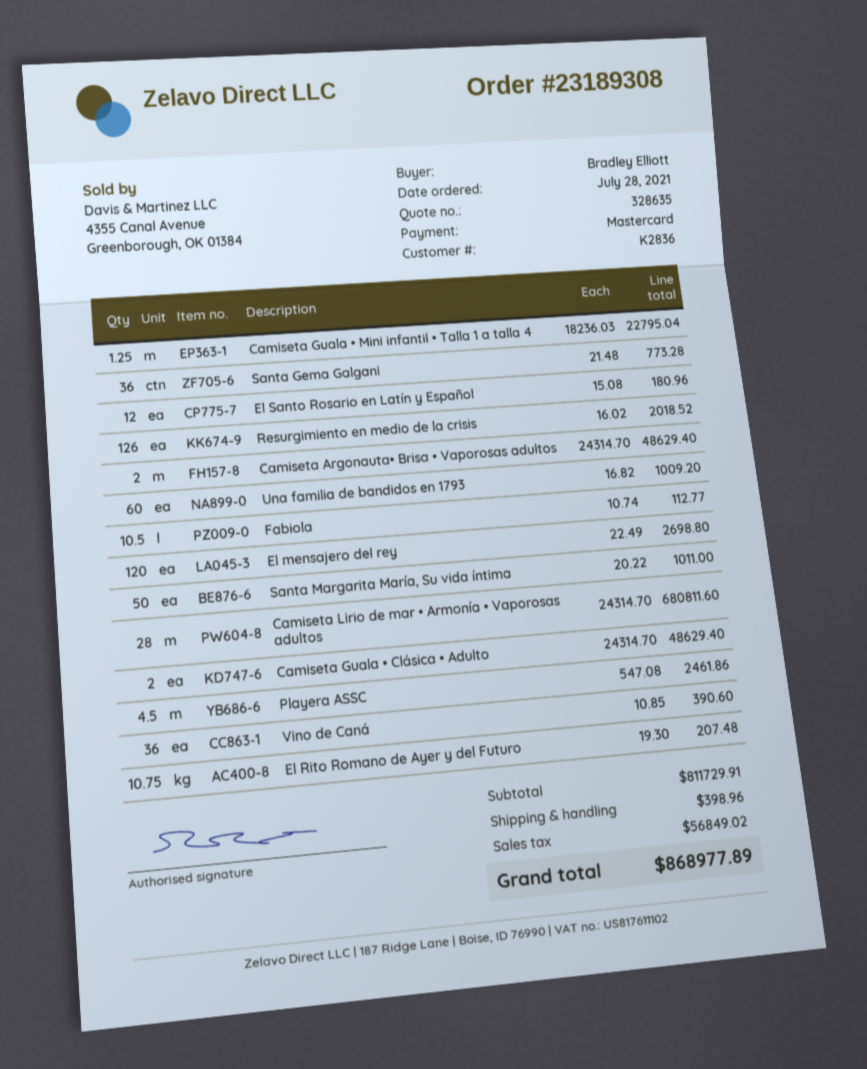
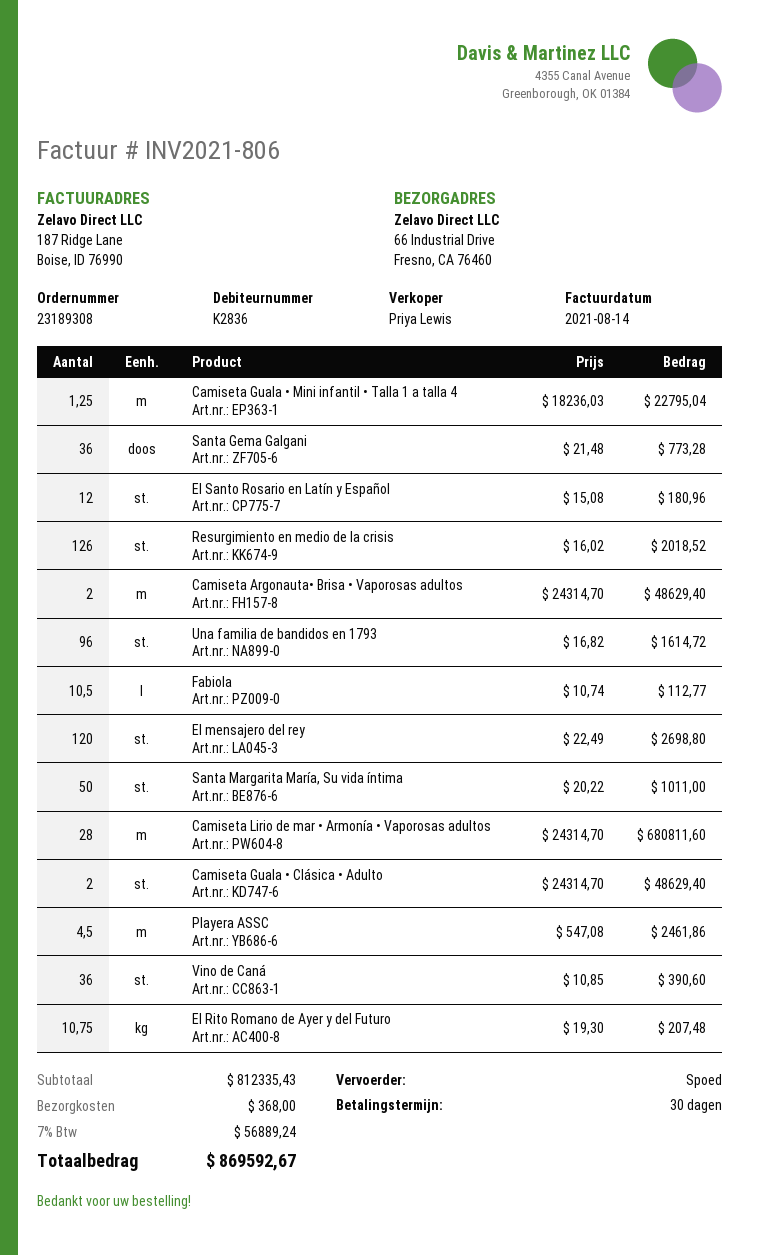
Una familia de bandidos en 1793: 60 x 16.82 = 1009.20 -> 96 x 16.82 = 1614.72
subtotal: 811729.91 -> 812335.43
shipping: 398.96 -> 368.00
tax: 56849.02 -> 56889.24
total: 868977.89 -> 869592.67

